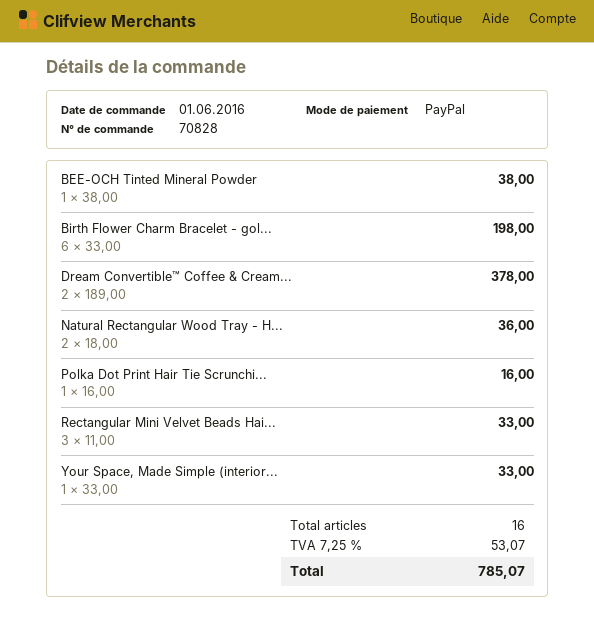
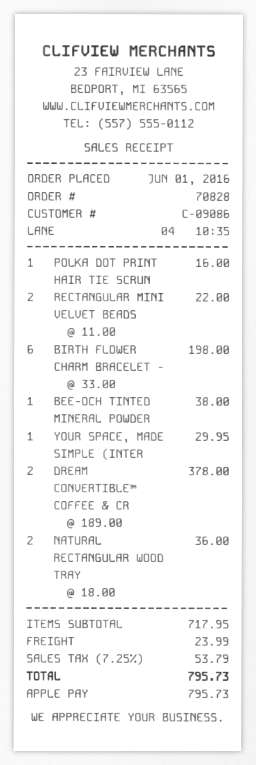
payment method: PayPal -> Apple Pay
Rectangular Mini Velvet Beads Hai...: 3 x 11.00 = 33.00 -> 2 x 11.00 = 22.00
Your Space, Made Simple (interior...: 1 x 33.00 = 33.00 -> 1 x 29.95 = 29.95
shipping: none -> 23.99
tax: 7.25% = 53.07 -> 7.25% = 53.79
total: 785.07 -> 795.73

